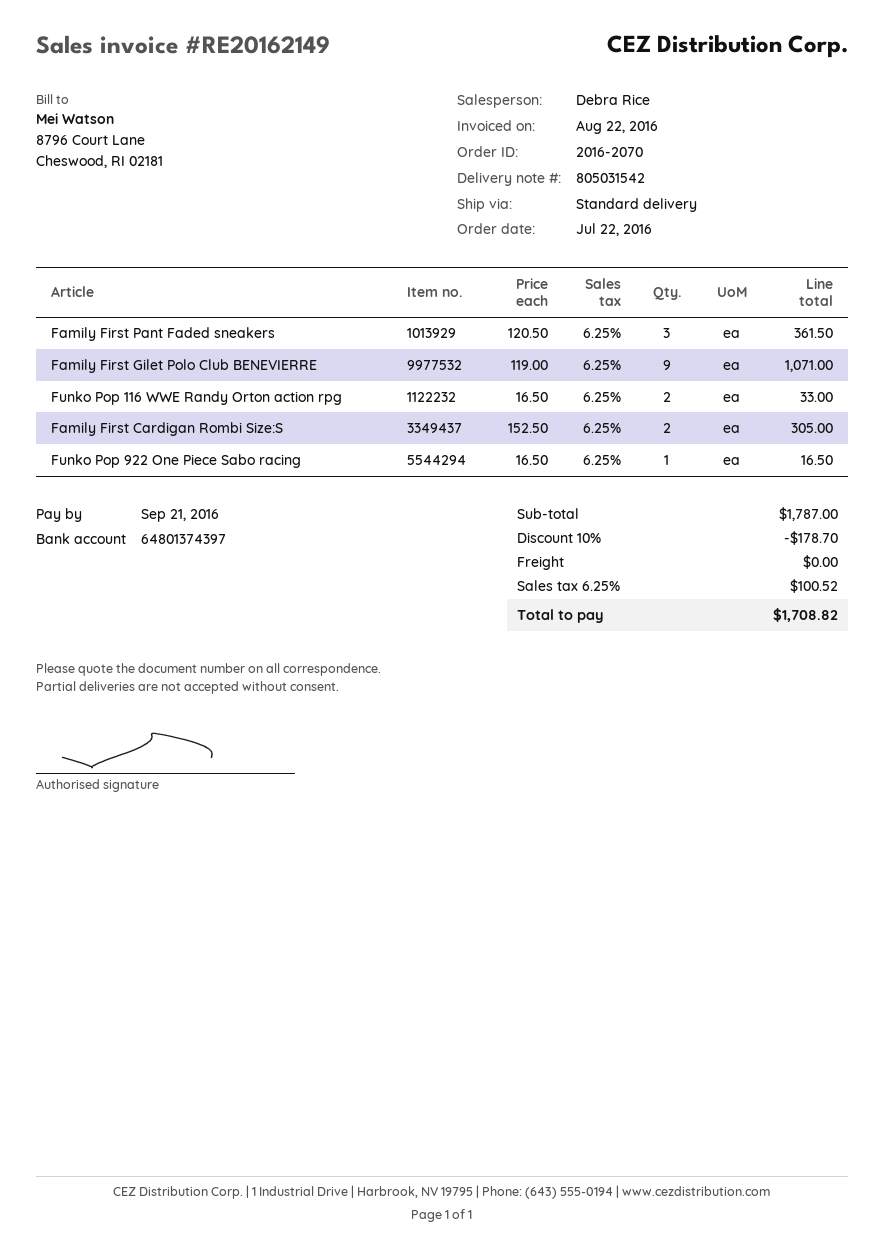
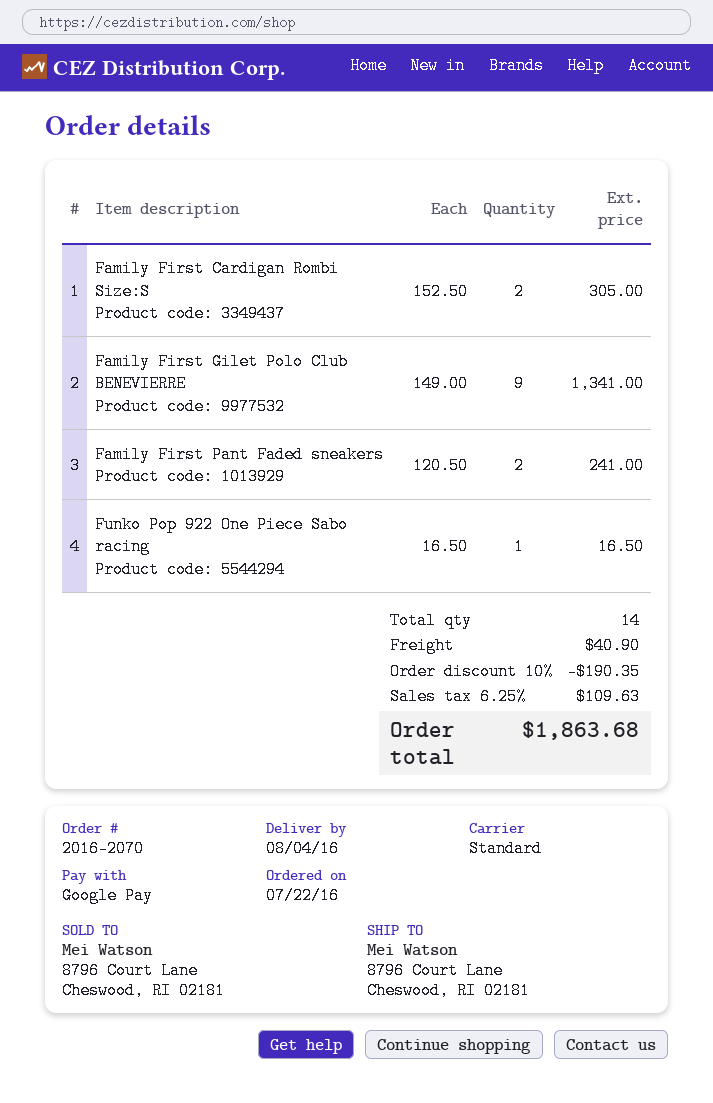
Family First Pant Faded sneakers: 3 x 120.50 = 361.50 -> 2 x 120.50 = 241.00
Family First Gilet Polo Club BENEVIERRE: 9 x 119.00 = 1071.00 -> 9 x 149.00 = 1341.00
Funko Pop 116 WWE Randy Orton action rpg: 2 x 16.50 = 33.00 -> none
discount: 10% = 178.70 -> 10% = 190.35
shipping: 0.00 -> 40.90
tax: 6.25% = 100.52 -> 6.25% = 109.63
total: 1708.82 -> 1863.68

